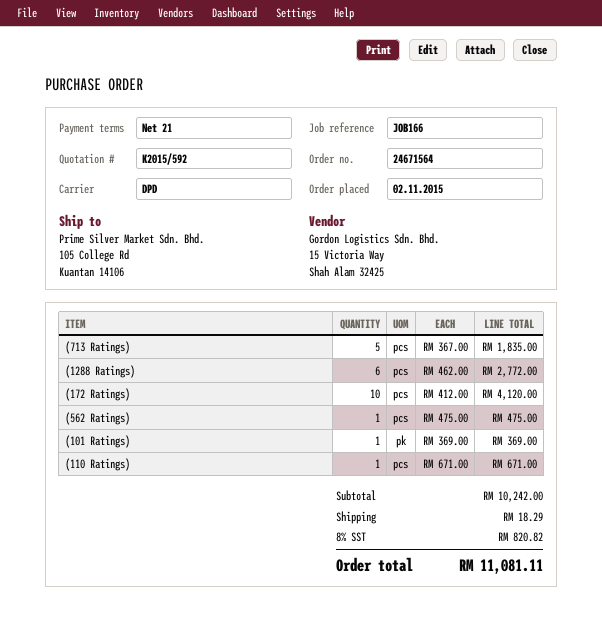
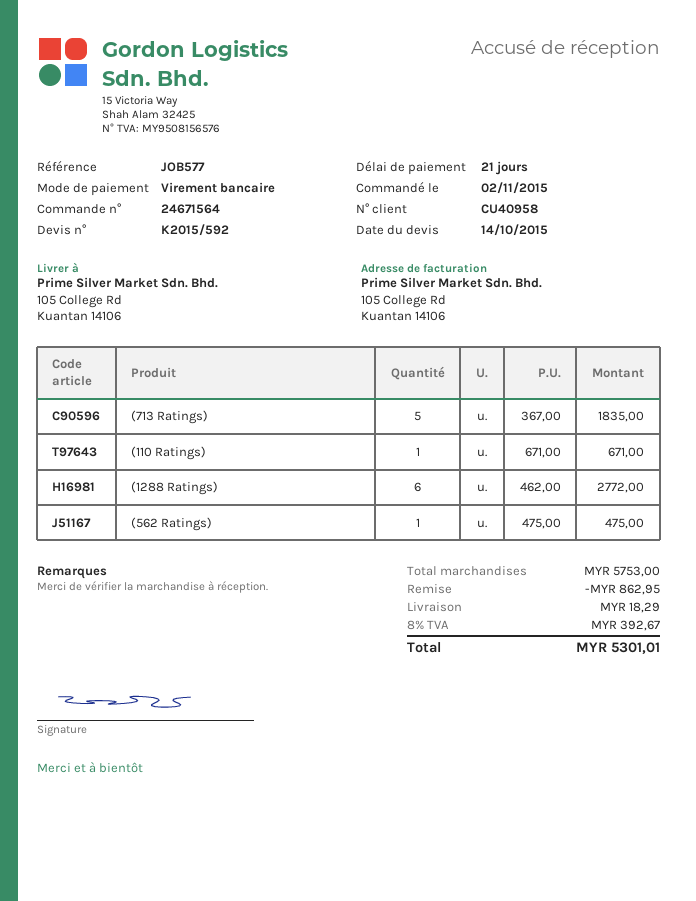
reference: JOB166 -> JOB577
(172 Ratings): 10 x 412.00 = 4120.00 -> none
(101 Ratings): 1 x 369.00 = 369.00 -> none
subtotal: 10242.00 -> 5753.00
discount: none -> 862.95
tax: 8% = 820.82 -> 8% = 392.67
total: 11081.11 -> 5301.01

